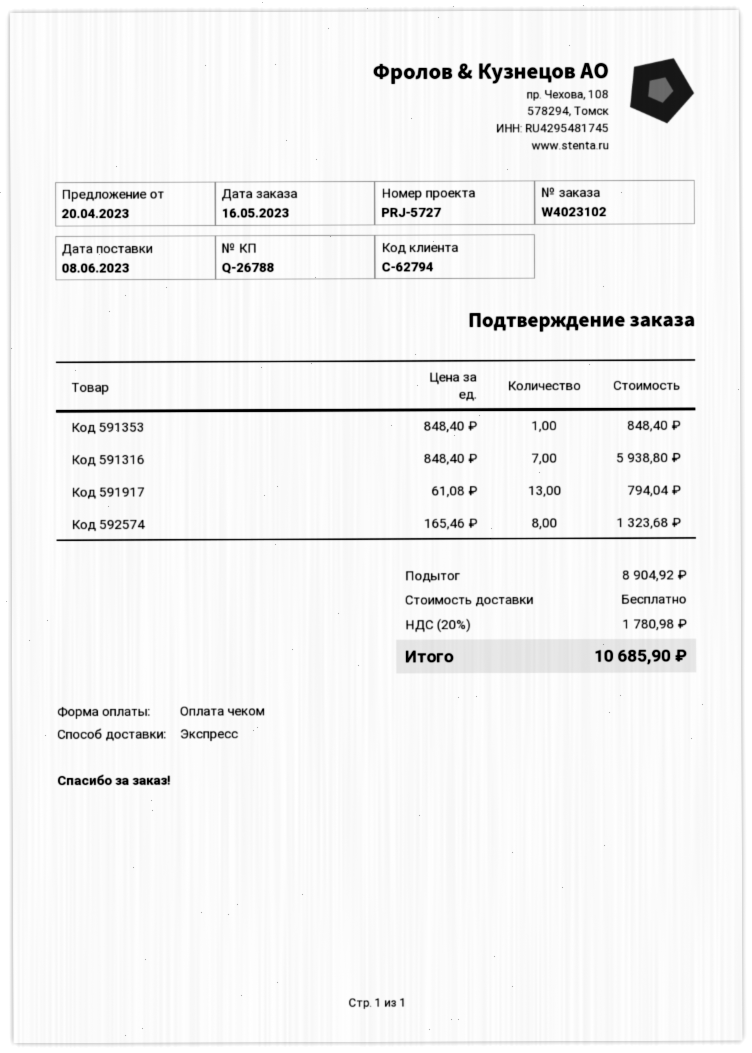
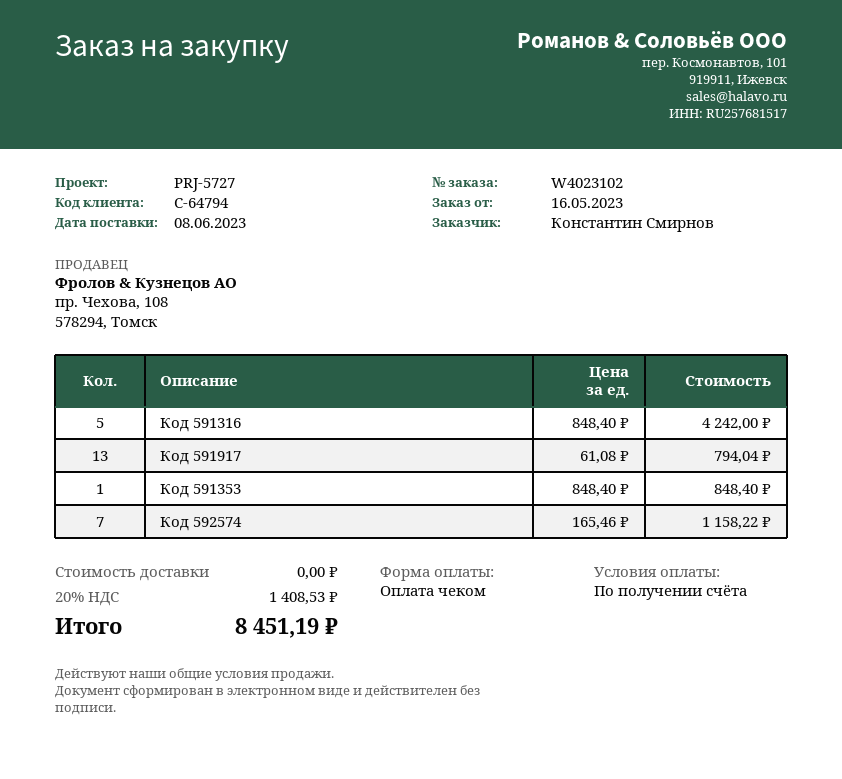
customer number: C-62794 -> C-64794
Код 591316: 7 x 848.40 = 5938.80 -> 5 x 848.40 = 4242.00
Код 592574: 8 x 165.46 = 1323.68 -> 7 x 165.46 = 1158.22
tax: 20% = 1780.98 -> 20% = 1408.53
total: 10685.90 -> 8451.19

